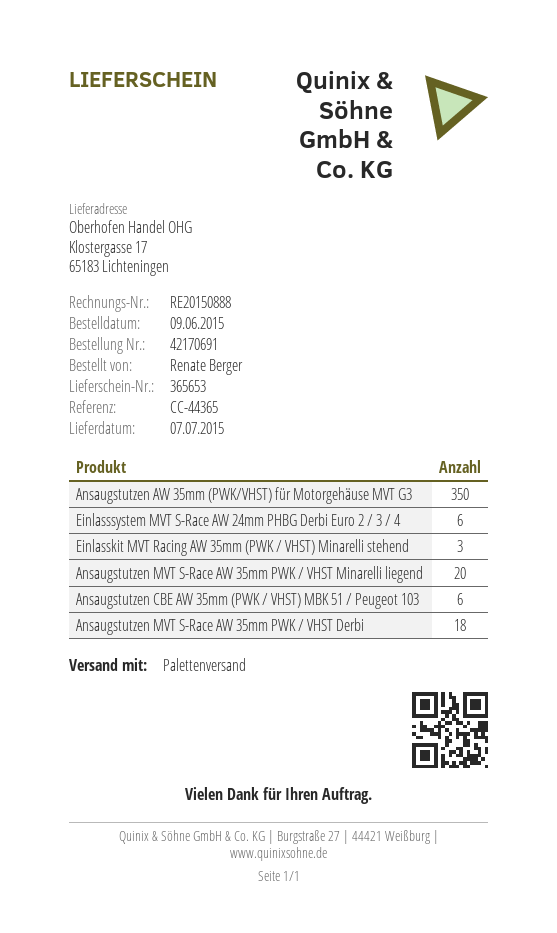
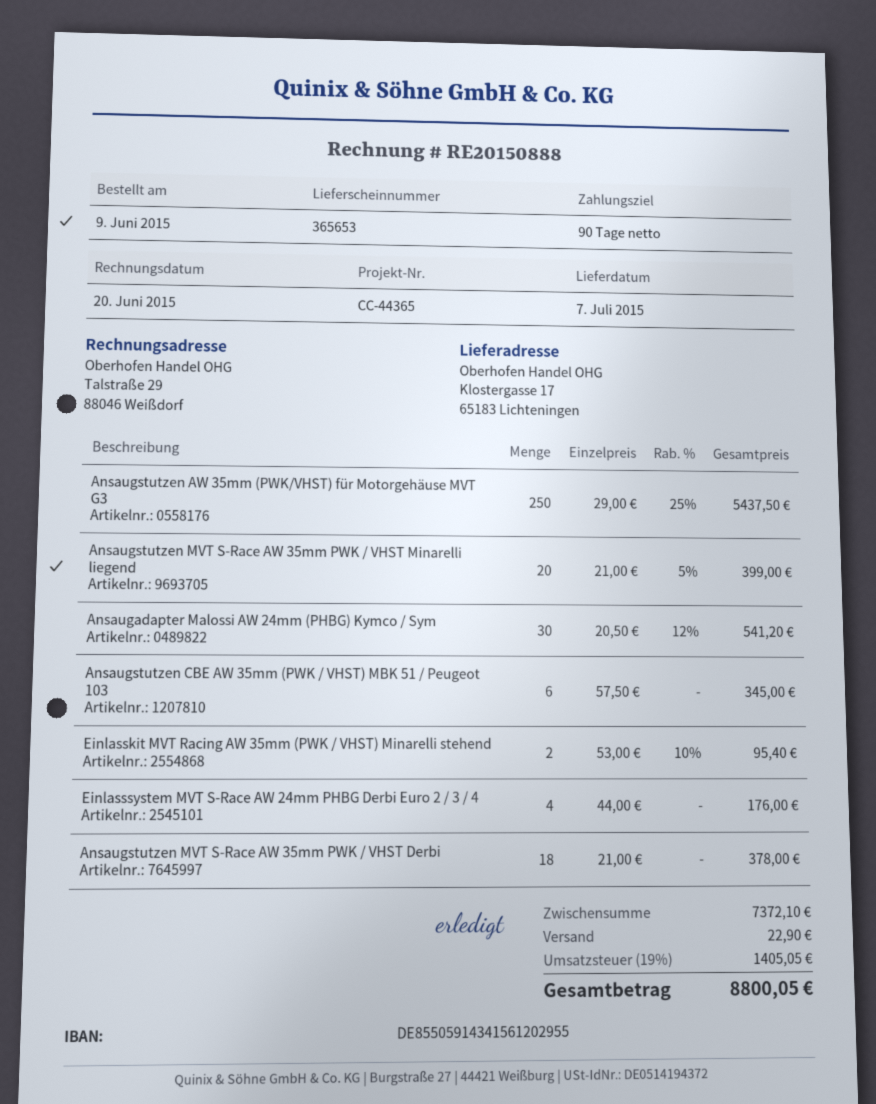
Ansaugstutzen AW 35mm (PWK/VHST) für Motorgehäuse MVT G3: 350 -> 250
Einlasssystem MVT S-Race AW 24mm PHBG Derbi Euro 2 / 3 / 4: 6 -> 4
Einlasskit MVT Racing AW 35mm (PWK / VHST) Minarelli stehend: 3 -> 2
Ansaugadapter Malossi AW 24mm (PHBG) Kymco / Sym: none -> 30

